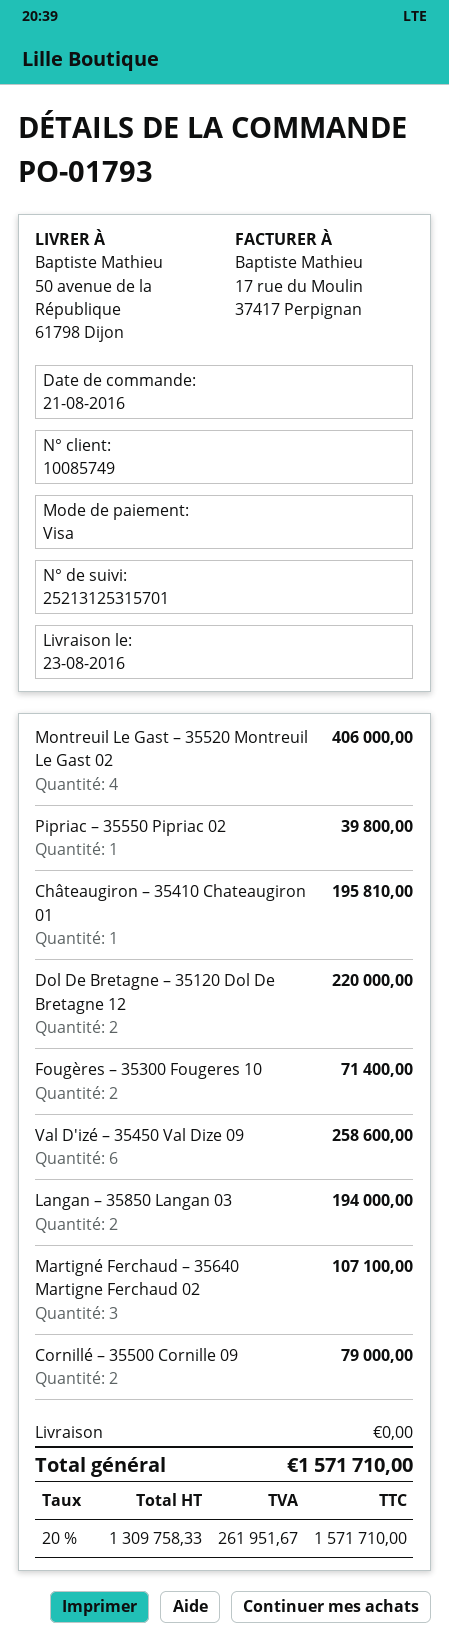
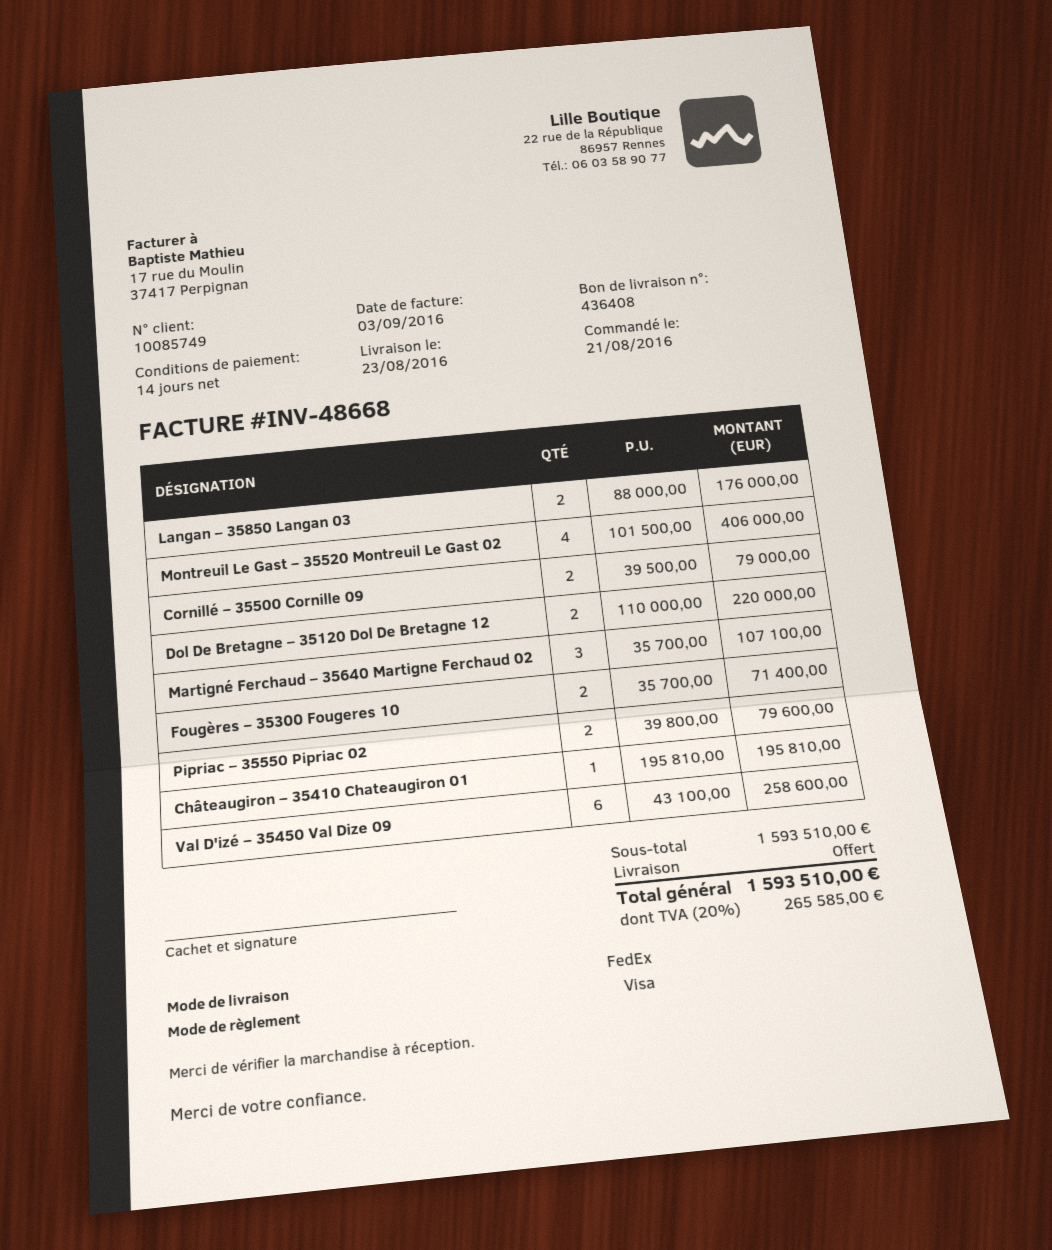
Pipriac – 35550 Pipriac 02: 1 for 39800.00 -> 2 for 79600.00
Langan – 35850 Langan 03: 2 for 194000.00 -> 2 for 176000.00
tax: 20% = 261951.67 -> 20% = 265585.00
total: 1571710.00 -> 1593510.00

